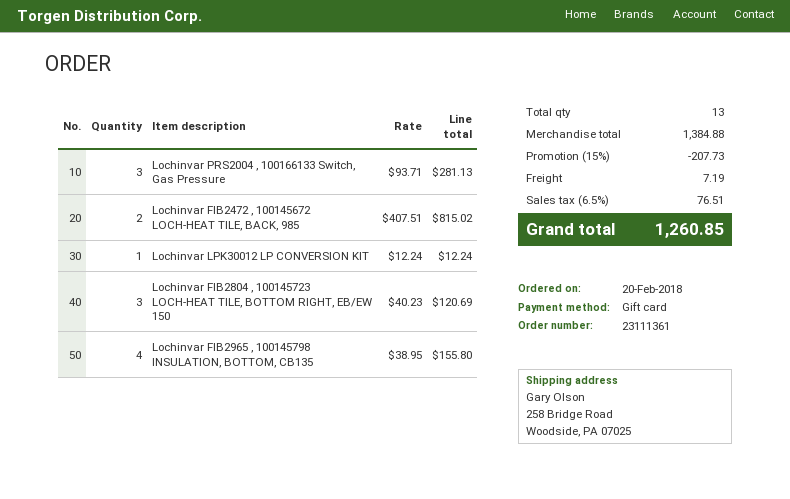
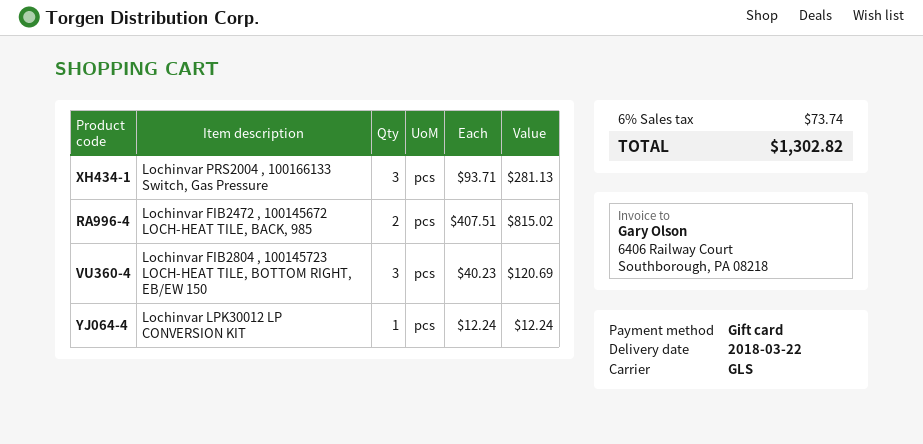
Lochinvar FIB2965 , 100145798 INSULATION, BOTTOM, CB135: 4 x 38.95 = 155.80 -> none
discount: 15% = 207.73 -> none
shipping: 7.19 -> none
tax: 6.5% = 76.51 -> 6% = 73.74
total: 1260.85 -> 1302.82

